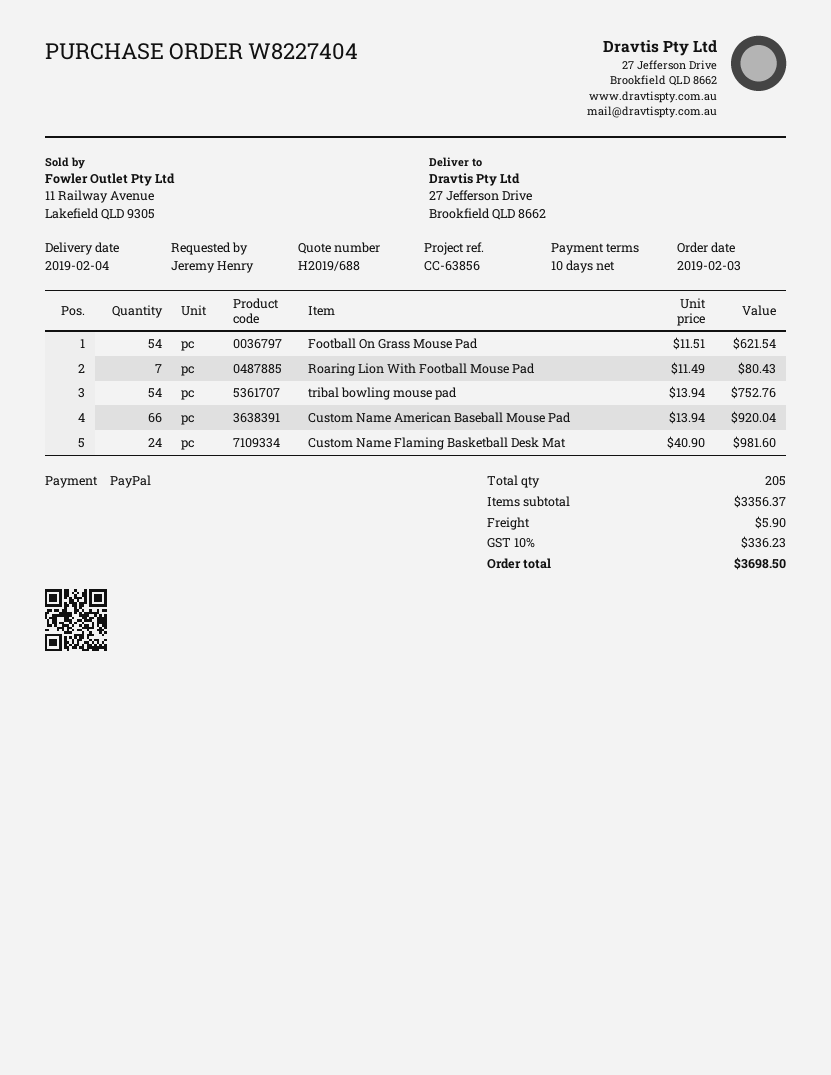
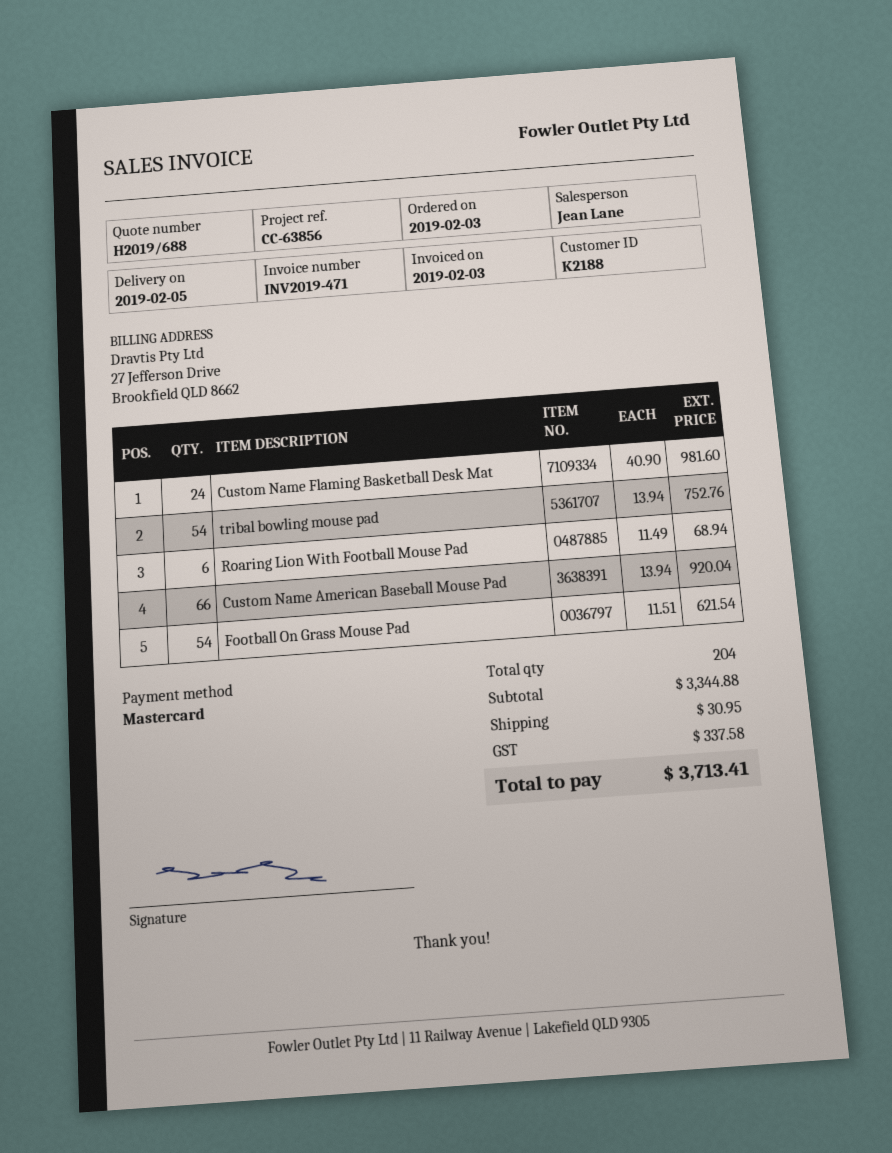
delivery date: 2019-02-04 -> 2019-02-05
payment method: PayPal -> Mastercard
Roaring Lion With Football Mouse Pad: 7 x 11.49 = 80.43 -> 6 x 11.49 = 68.94
total quantity: 205 -> 204
subtotal: 3356.37 -> 3344.88
shipping: 5.90 -> 30.95
tax: 336.23 -> 337.58
total: 3698.50 -> 3713.41

